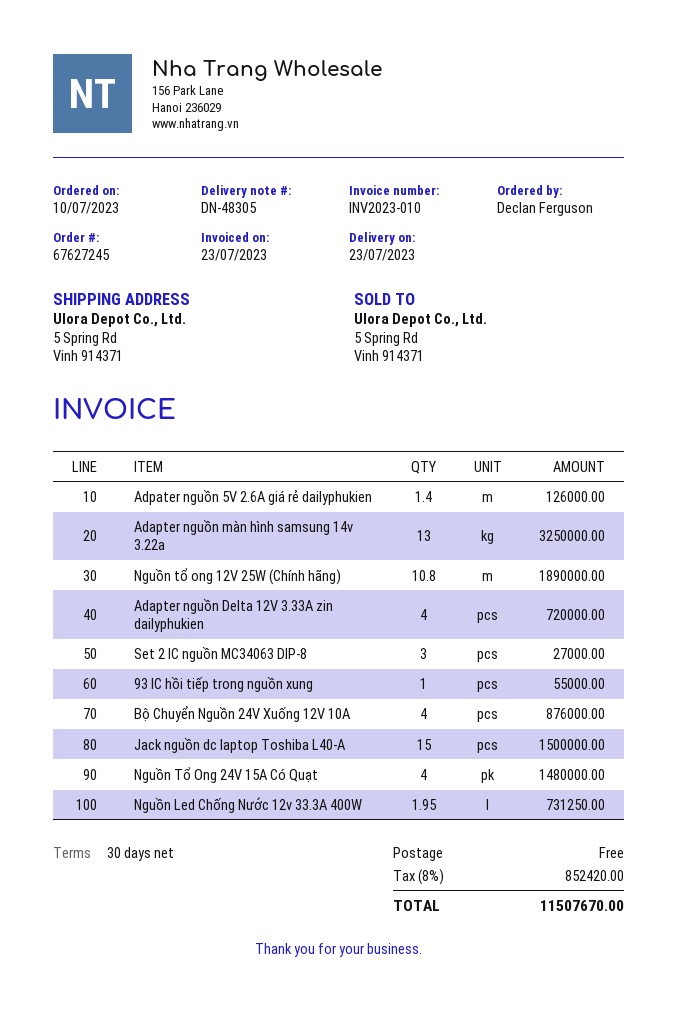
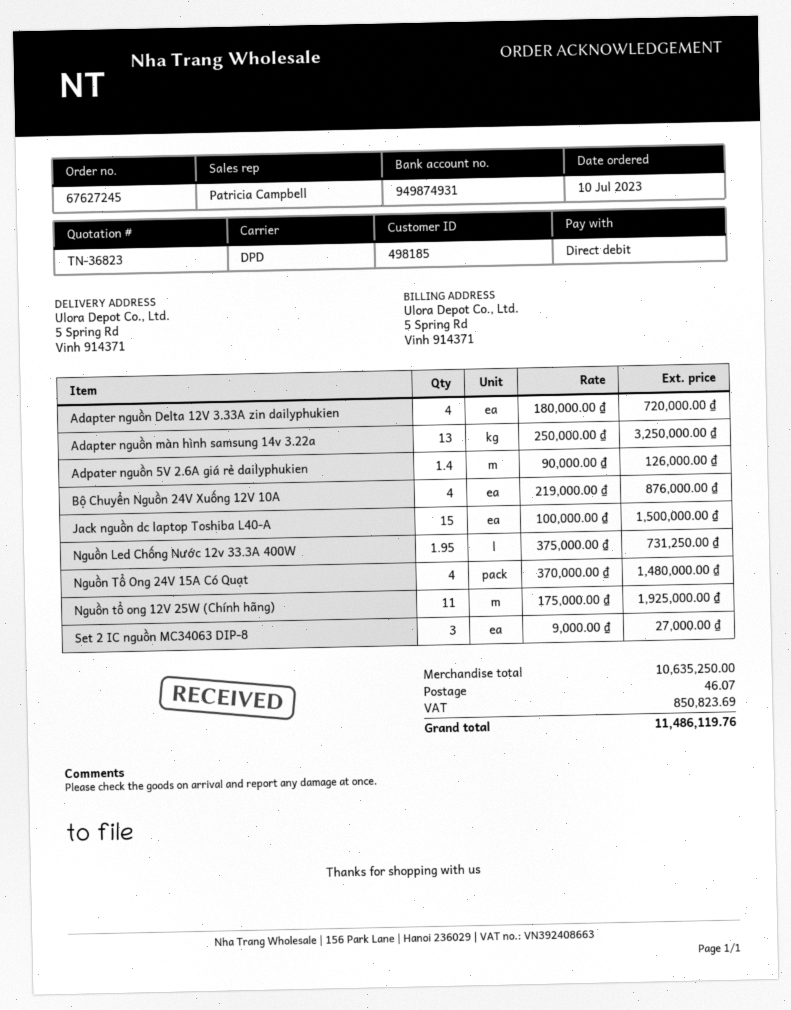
Nguồn tổ ong 12V 25W (Chính hãng): 10.8 for 1890000.00 -> 11 for 1925000.00
93 IC hồi tiếp trong nguồn xung: 1 for 55000.00 -> none
shipping: 0.00 -> 46.07
tax: 852420.00 -> 850823.69
total: 11507670.00 -> 11486119.76

